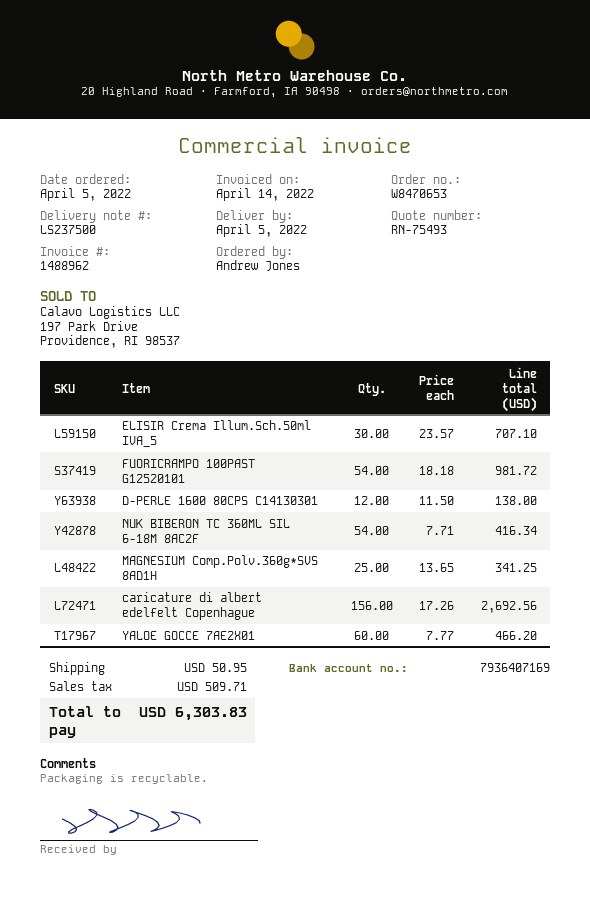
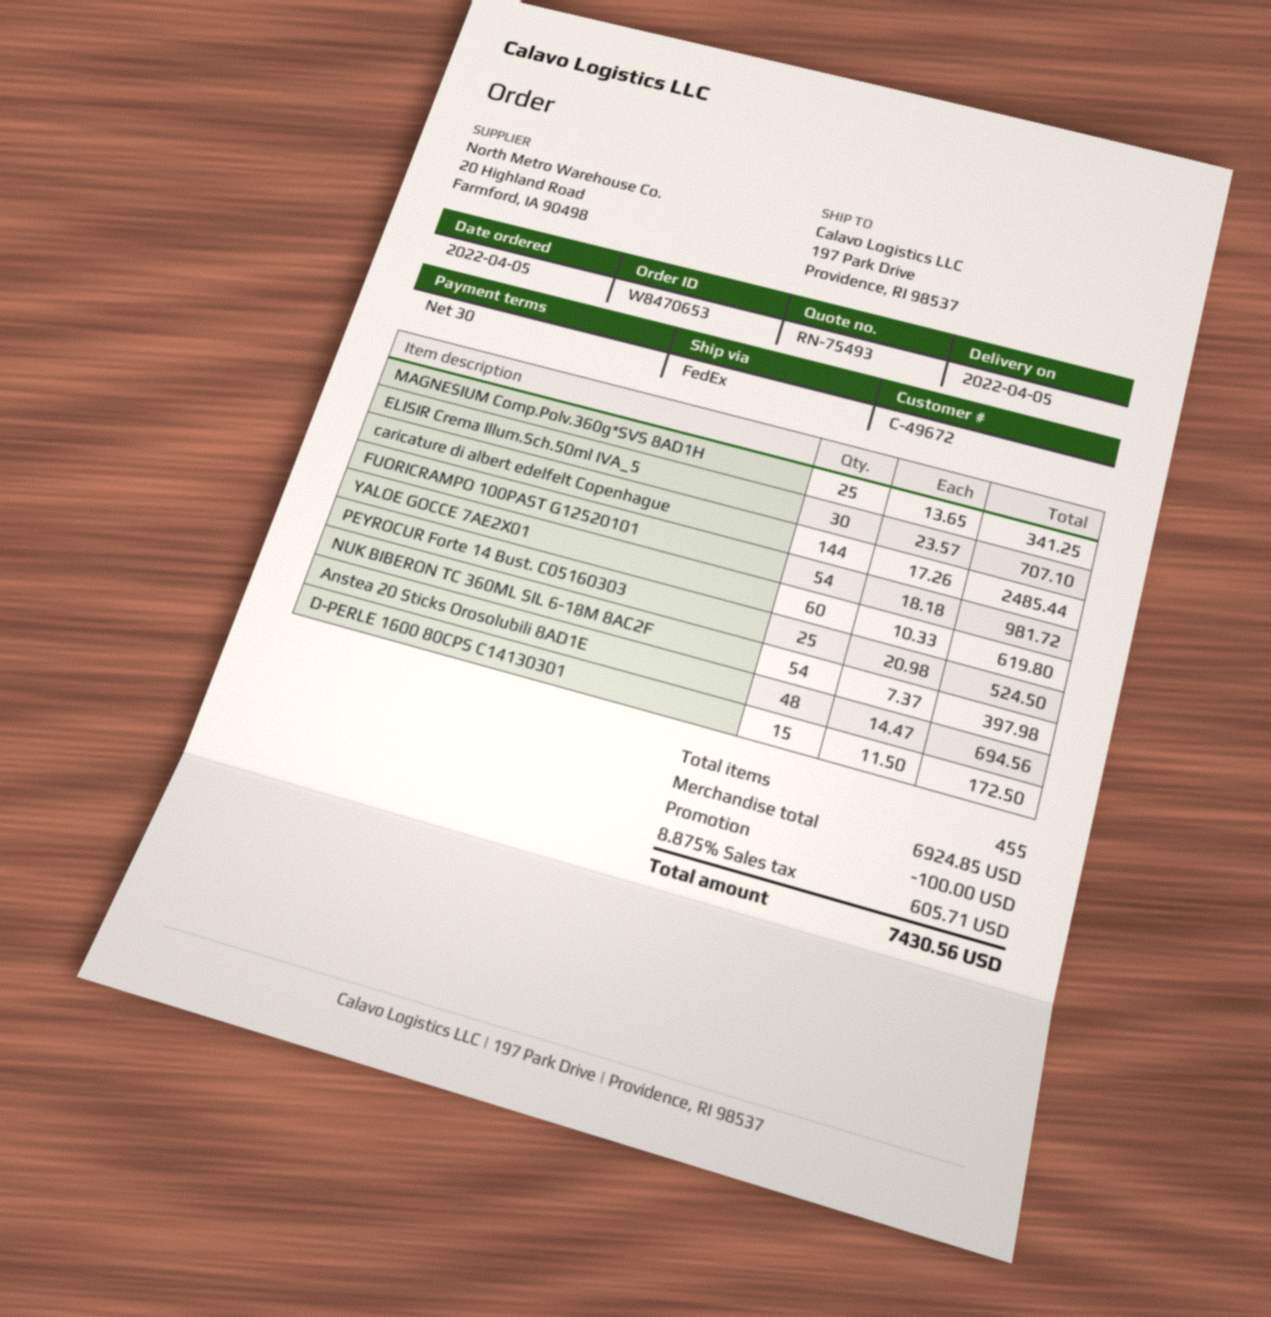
D-PERLE 1600 80CPS C14130301: 12 x 11.50 = 138.00 -> 15 x 11.50 = 172.50
NUK BIBERON TC 360ML SIL 6-18M 8AC2F: 54 x 7.71 = 416.34 -> 54 x 7.37 = 397.98
caricature di albert edelfelt Copenhague: 156 x 17.26 = 2692.56 -> 144 x 17.26 = 2485.44
YALOE GOCCE 7AE2X01: 60 x 7.77 = 466.20 -> 60 x 10.33 = 619.80
PEYROCUR Forte 14 Bust. C05160303: none -> 25 x 20.98 = 524.50
Anstea 20 Sticks Orosolubili 8AD1E: none -> 48 x 14.47 = 694.56
discount: none -> 100.00
shipping: 50.95 -> none
tax: 509.71 -> 605.71
total: 6303.83 -> 7430.56

